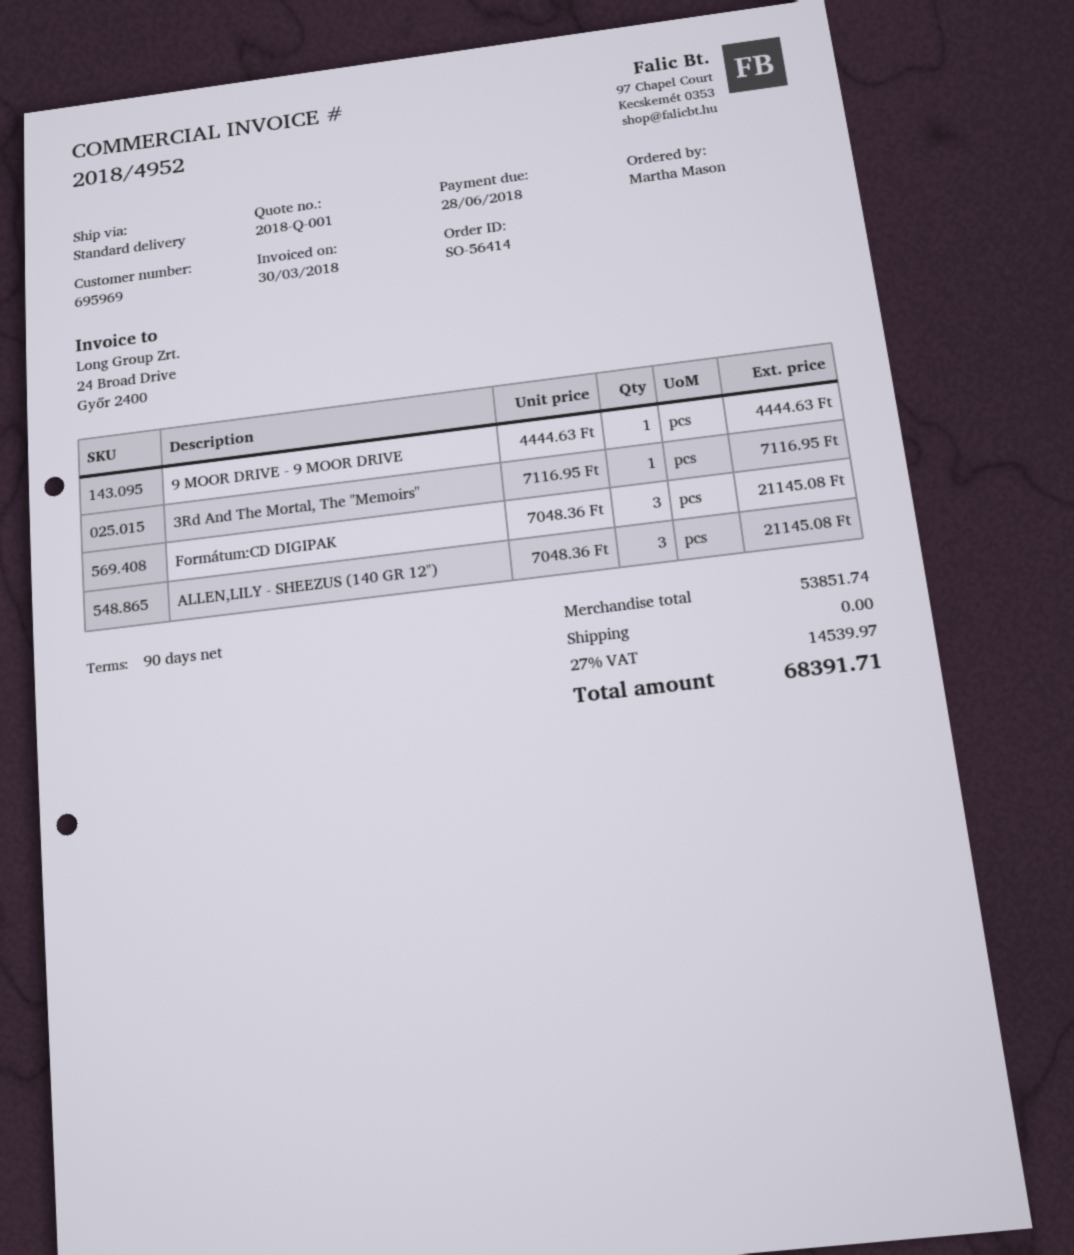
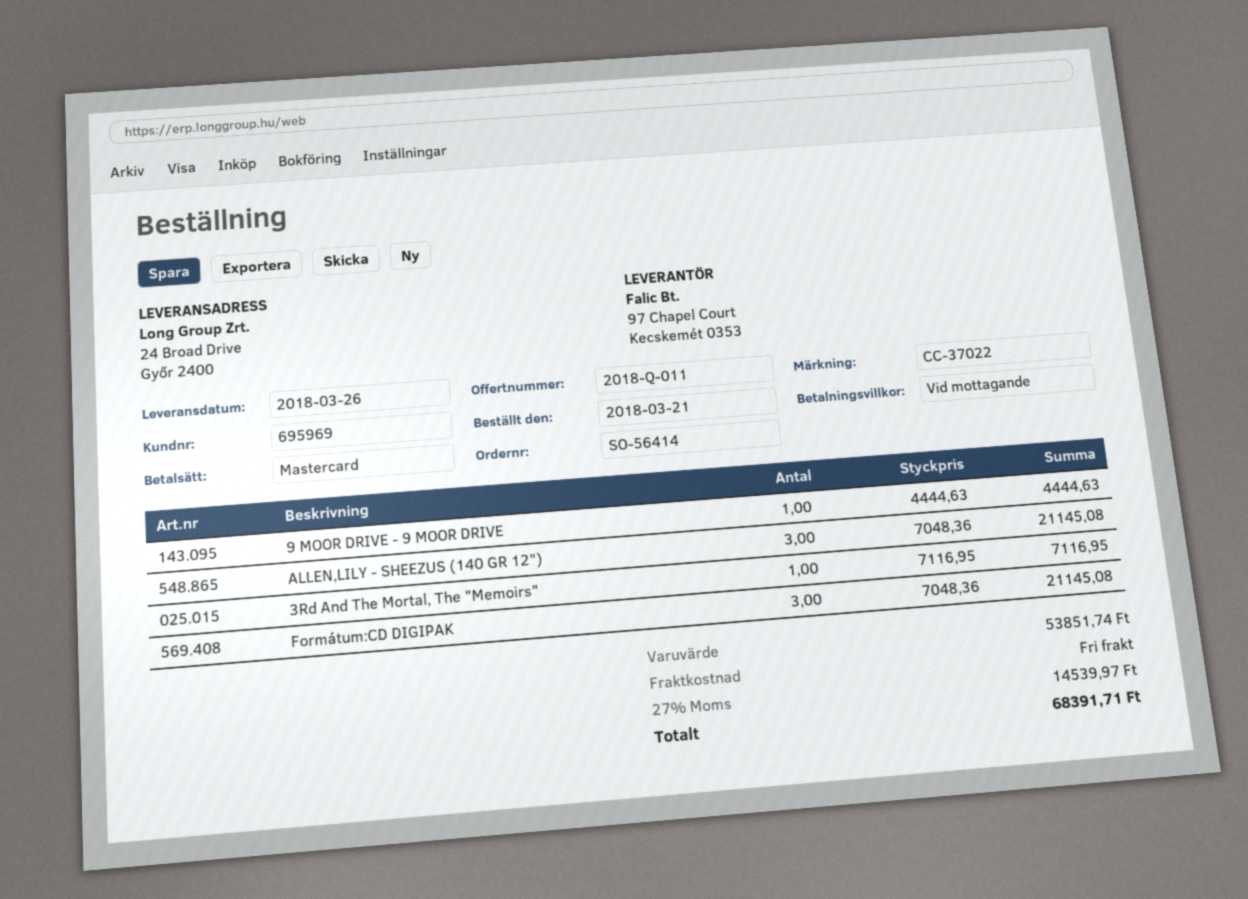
quote number: 2018-Q-001 -> 2018-Q-011
payment terms: 90 days -> on receipt

